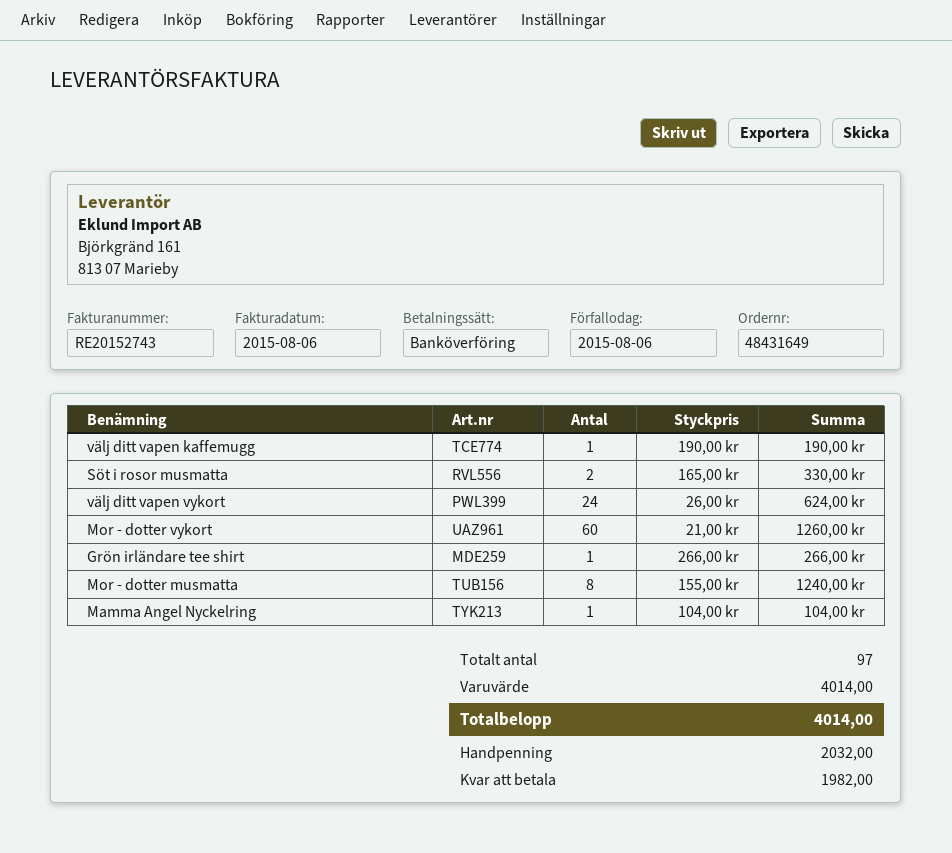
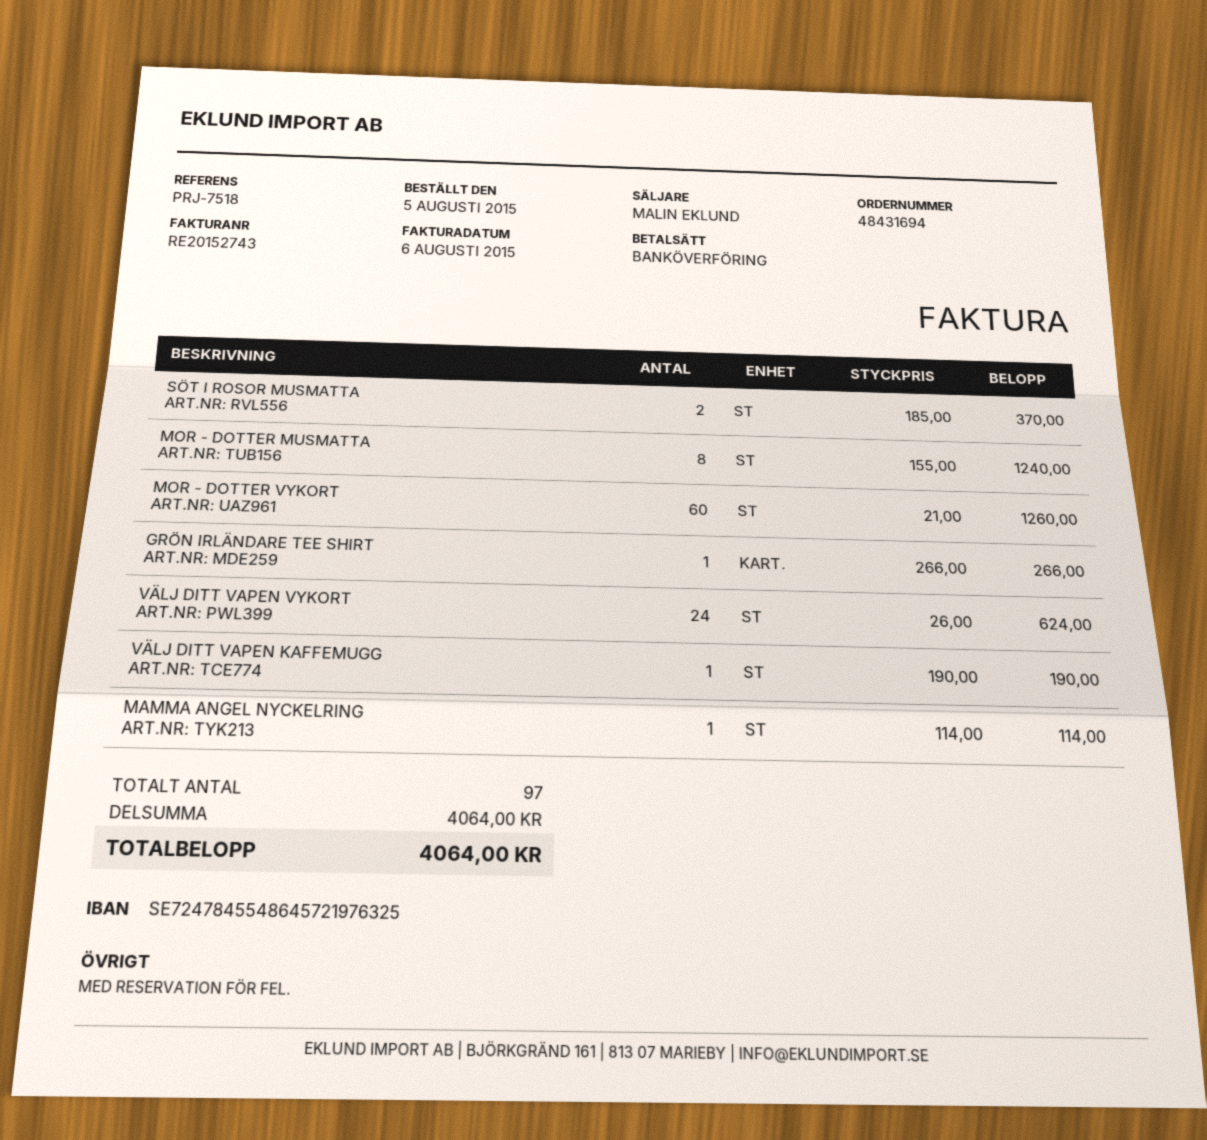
order number: 48431649 -> 48431694
Söt i rosor musmatta: 2 x 165.00 = 330.00 -> 2 x 185.00 = 370.00
Mamma Angel Nyckelring: 1 x 104.00 = 104.00 -> 1 x 114.00 = 114.00
subtotal: 4014.00 -> 4064.00
total: 4014.00 -> 4064.00

